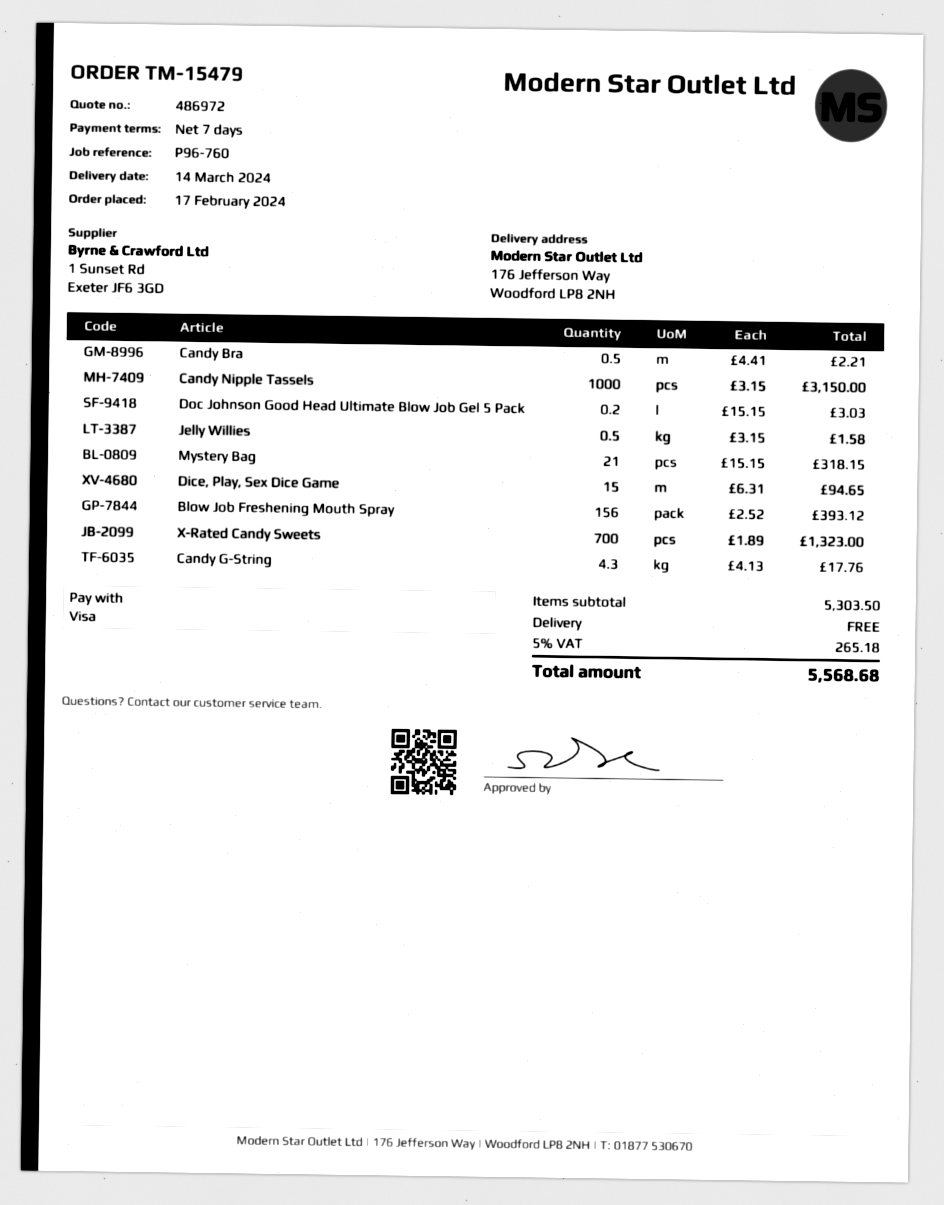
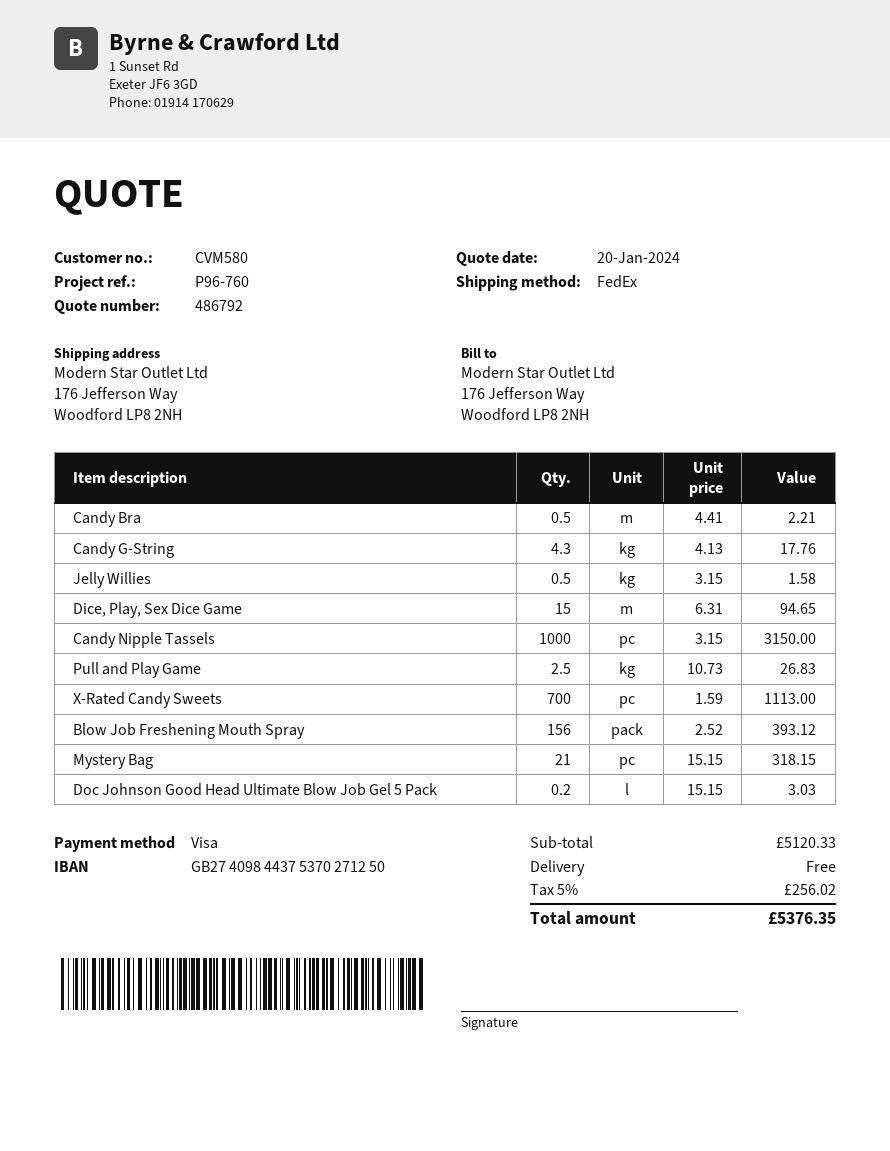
quote number: 486972 -> 486792
X-Rated Candy Sweets: 700 x 1.89 = 1323.00 -> 700 x 1.59 = 1113.00
Pull and Play Game: none -> 2.5 x 10.73 = 26.83
subtotal: 5303.50 -> 5120.33
tax: 5% = 265.18 -> 5% = 256.02
total: 5568.68 -> 5376.35

